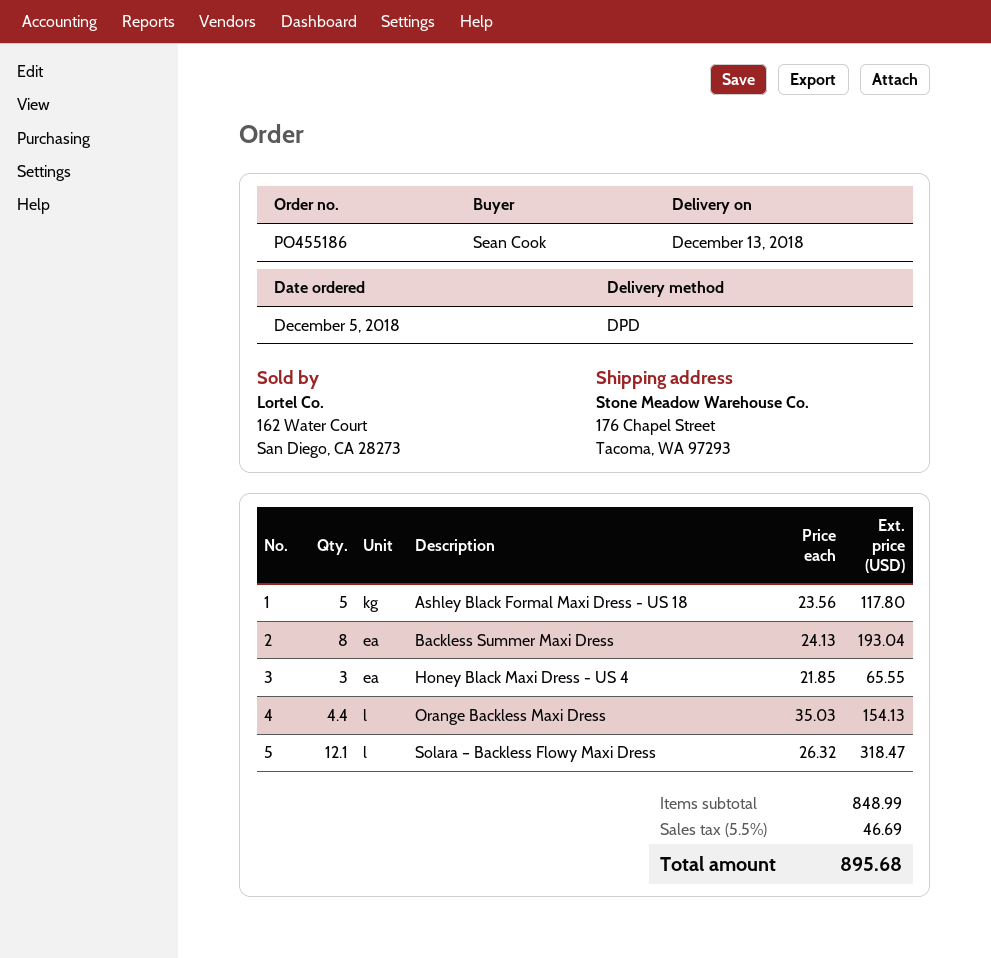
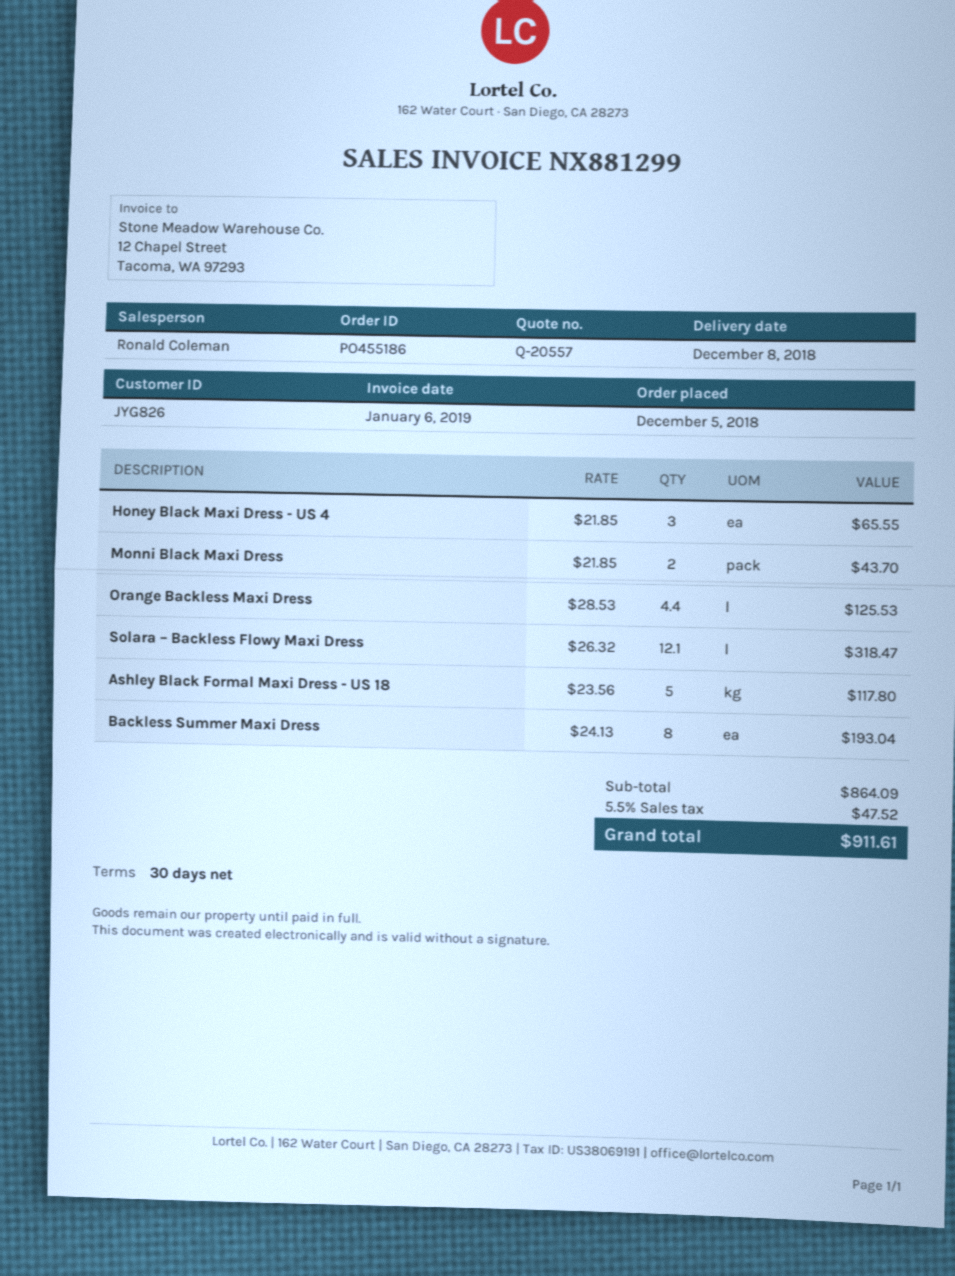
delivery date: 2018-12-13 -> 2018-12-08
Orange Backless Maxi Dress: 4.4 x 35.03 = 154.13 -> 4.4 x 28.53 = 125.53
Monni Black Maxi Dress: none -> 2 x 21.85 = 43.70
subtotal: 848.99 -> 864.09
tax: 5.5% = 46.69 -> 5.5% = 47.52
total: 895.68 -> 911.61

